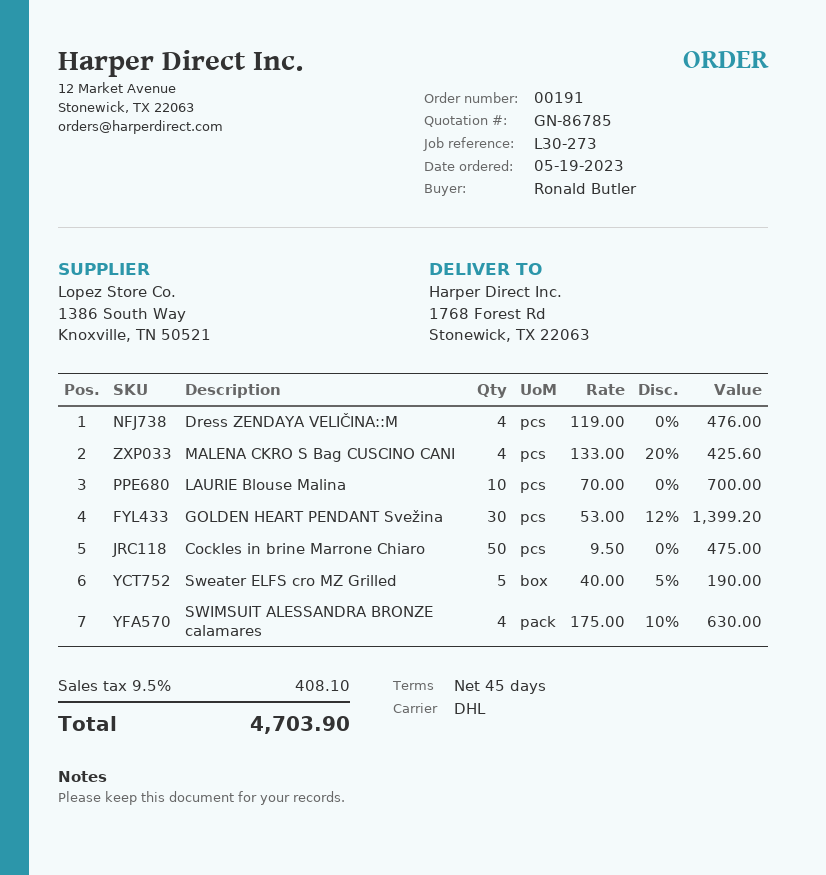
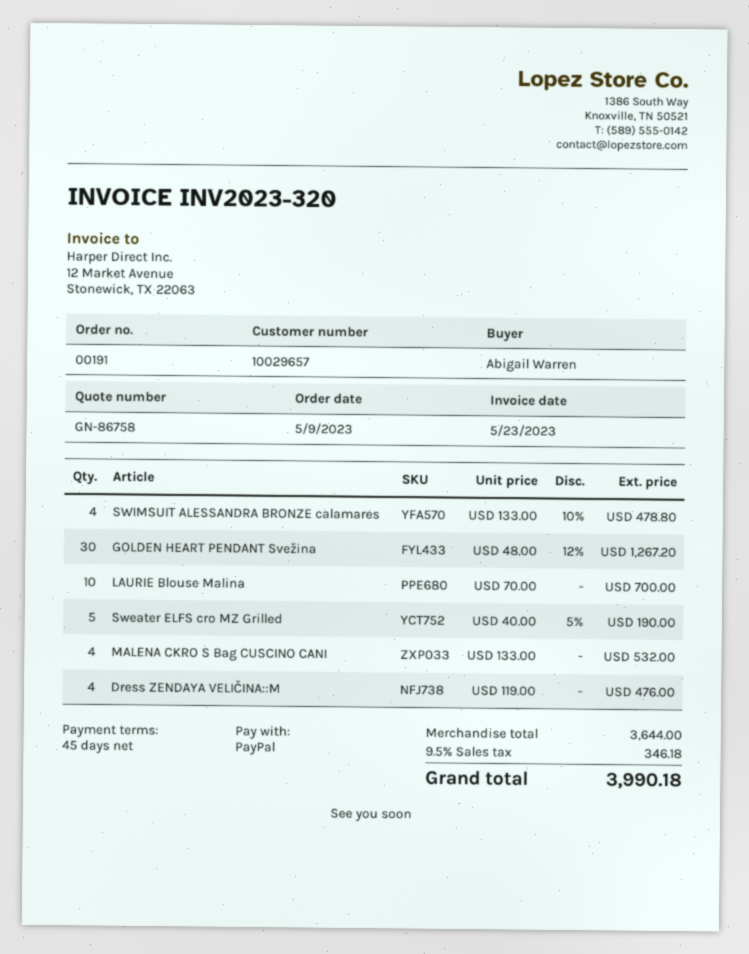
quote number: GN-86785 -> GN-86758
order date: 2023-05-19 -> 2023-05-09
ordered by: Ronald Butler -> Abigail Warren
MALENA CKRO S Bag CUSCINO CANI: 4 x 133.00 - 20% = 425.60 -> 4 x 133.00 = 532.00
GOLDEN HEART PENDANT Svežina: 30 x 53.00 - 12% = 1399.20 -> 30 x 48.00 - 12% = 1267.20
Cockles in brine Marrone Chiaro: 50 x 9.50 = 475.00 -> none
SWIMSUIT ALESSANDRA BRONZE calamares: 4 x 175.00 - 10% = 630.00 -> 4 x 133.00 - 10% = 478.80
tax: 9.5% = 408.10 -> 9.5% = 346.18
total: 4703.90 -> 3990.18

